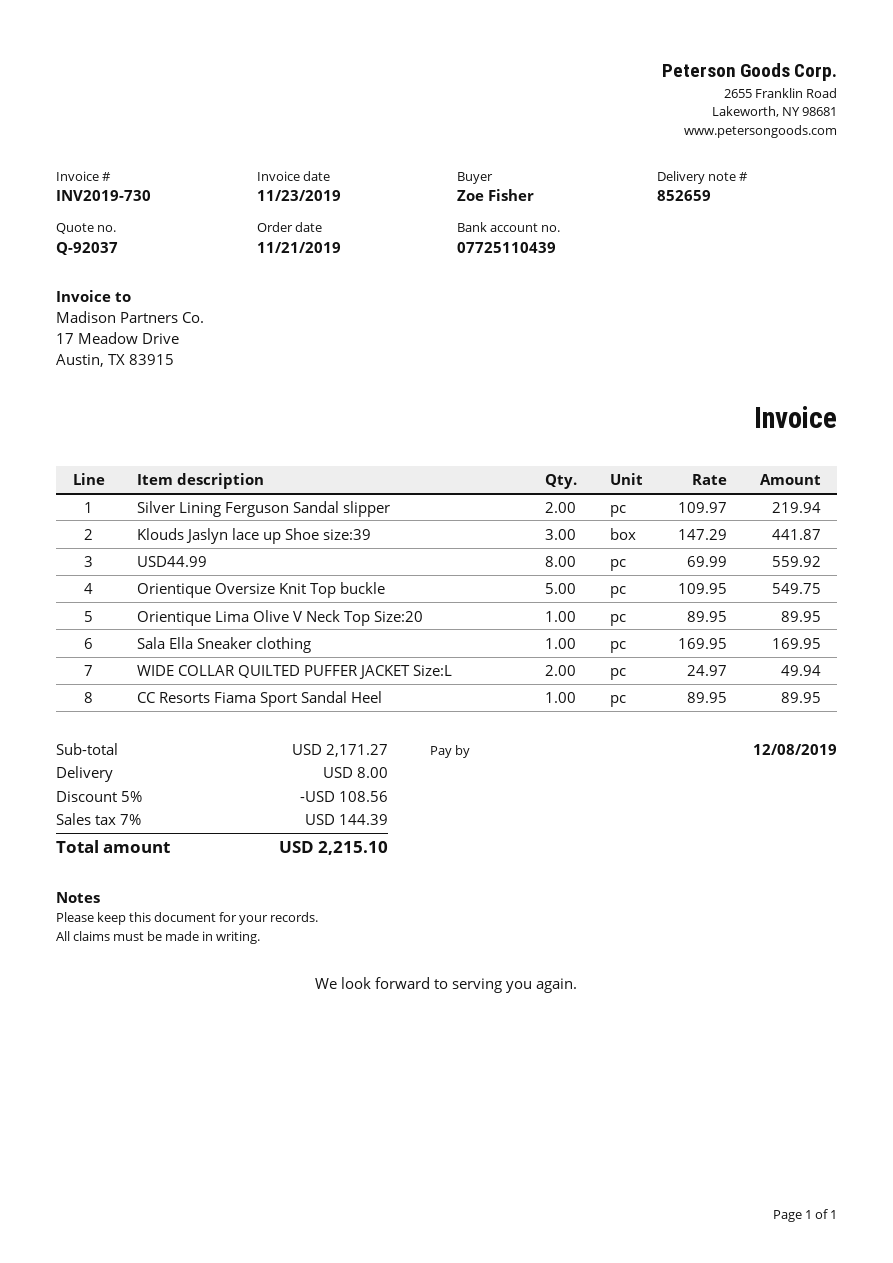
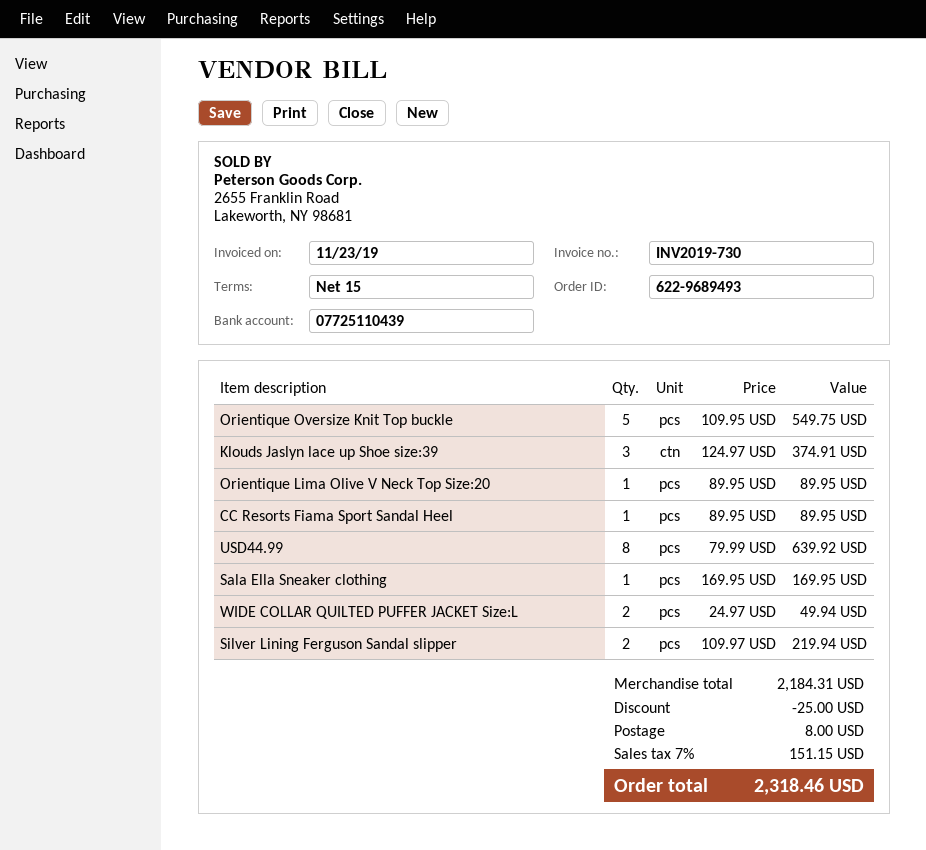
Klouds Jaslyn lace up Shoe size:39: 3 x 147.29 = 441.87 -> 3 x 124.97 = 374.91
USD44.99: 8 x 69.99 = 559.92 -> 8 x 79.99 = 639.92
subtotal: 2171.27 -> 2184.31
discount: 108.56 -> 25.00
tax: 7% = 144.39 -> 7% = 151.15
total: 2215.10 -> 2318.46

